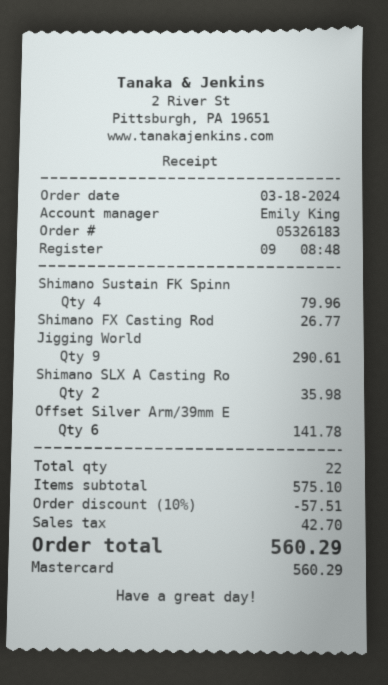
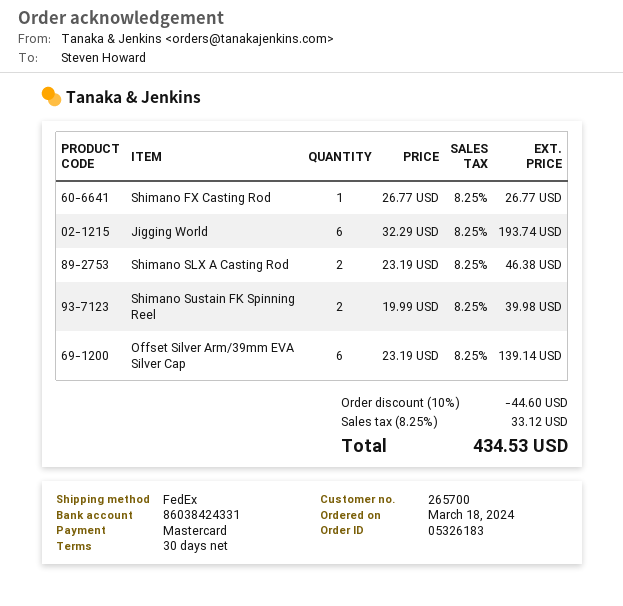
Shimano Sustain FK Spinn: 4 for 79.96 -> 2 for 39.98
Jigging World: 9 for 290.61 -> 6 for 193.74
Shimano SLX A Casting Ro: 2 for 35.98 -> 2 for 46.38
Offset Silver Arm/39mm E: 6 for 141.78 -> 6 for 139.14
discount: 10% = 57.51 -> 10% = 44.60
tax: 42.70 -> 33.12
total: 560.29 -> 434.53

